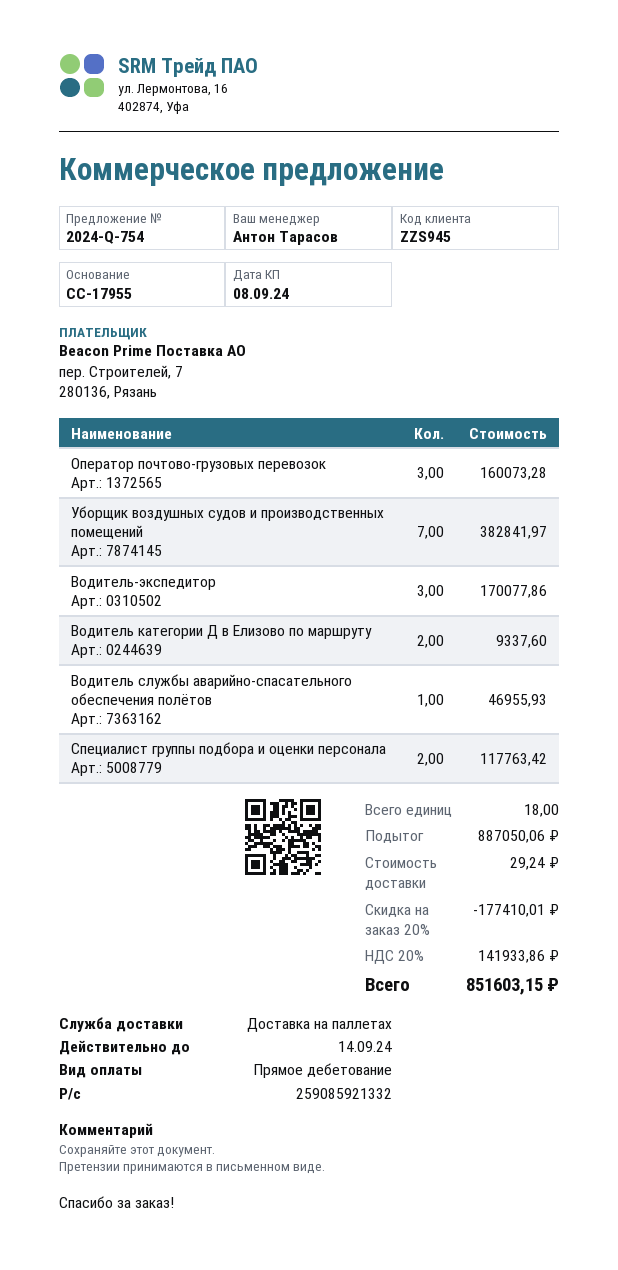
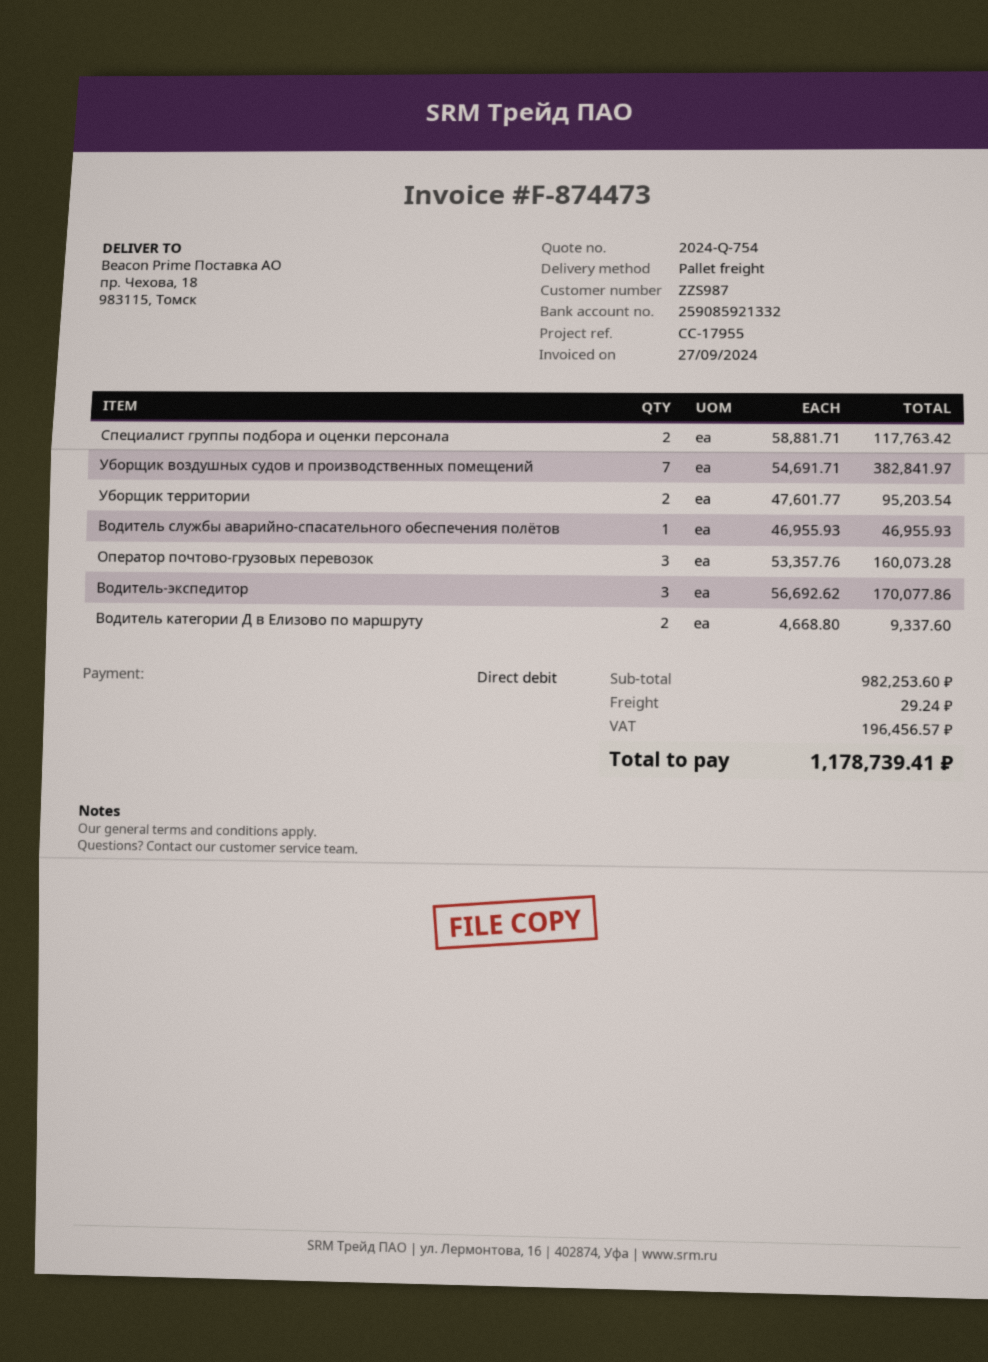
customer number: ZZS945 -> ZZS987
Уборщик территории: none -> 2 for 95203.54
subtotal: 887050.06 -> 982253.60
discount: 20% = 177410.01 -> none
tax: 141933.86 -> 196456.57
total: 851603.15 -> 1178739.41

